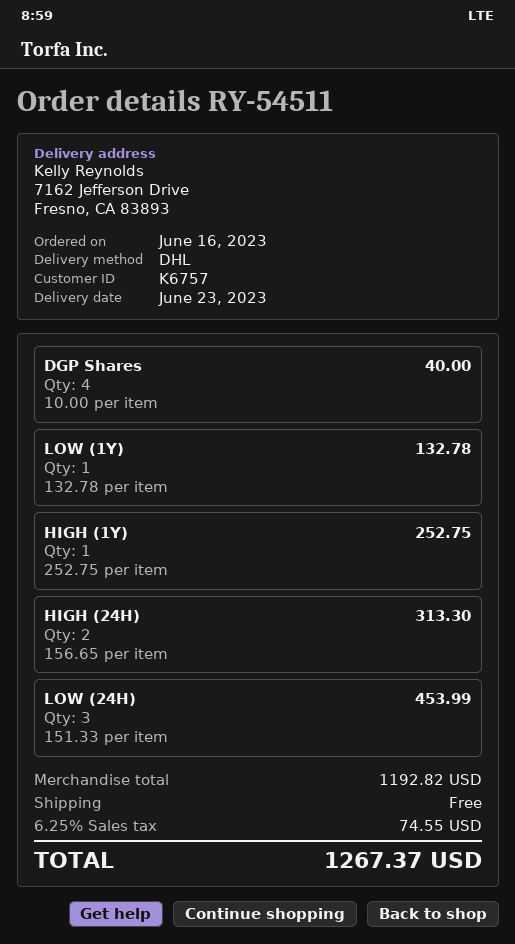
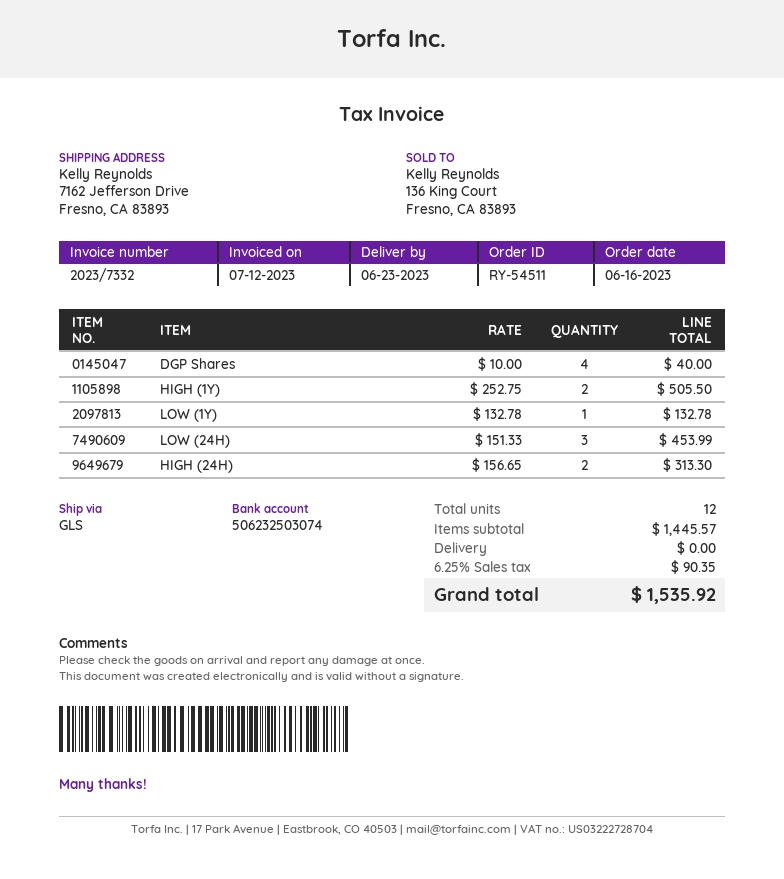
shipping method: DHL -> GLS
HIGH (1Y): 1 x 252.75 = 252.75 -> 2 x 252.75 = 505.50
subtotal: 1192.82 -> 1445.57
tax: 6.25% = 74.55 -> 6.25% = 90.35
total: 1267.37 -> 1535.92

